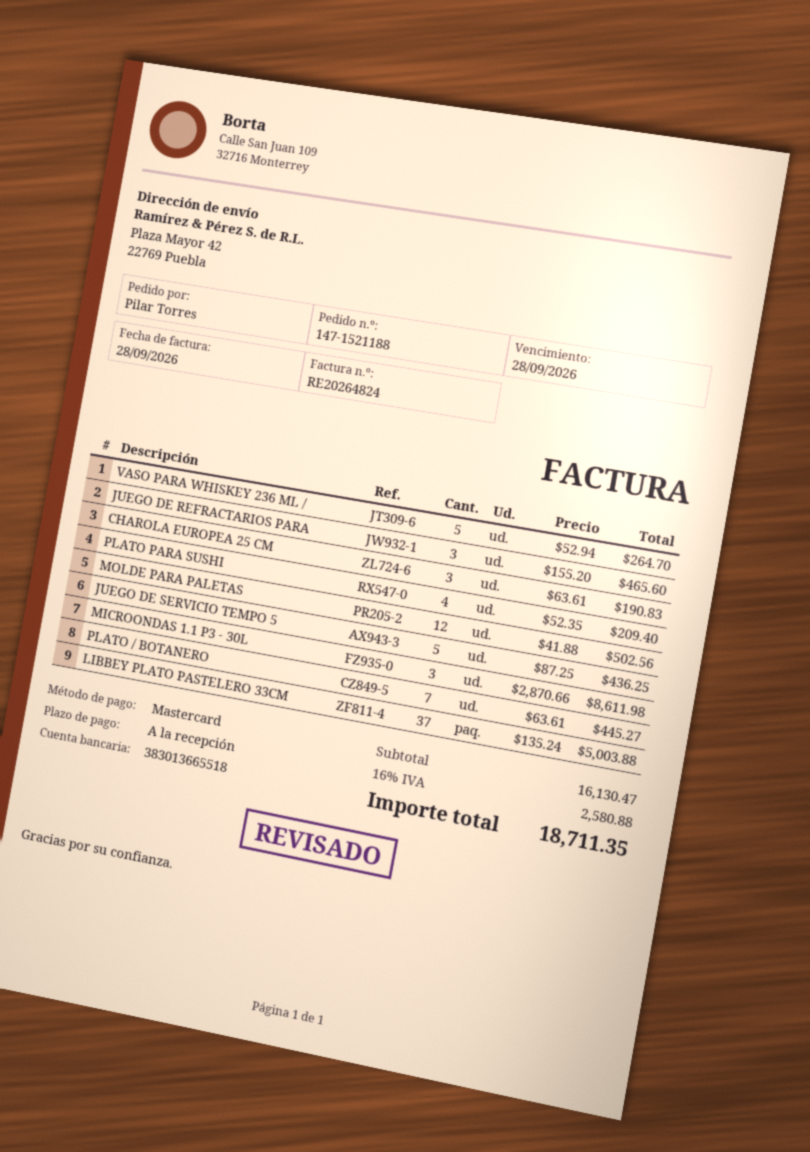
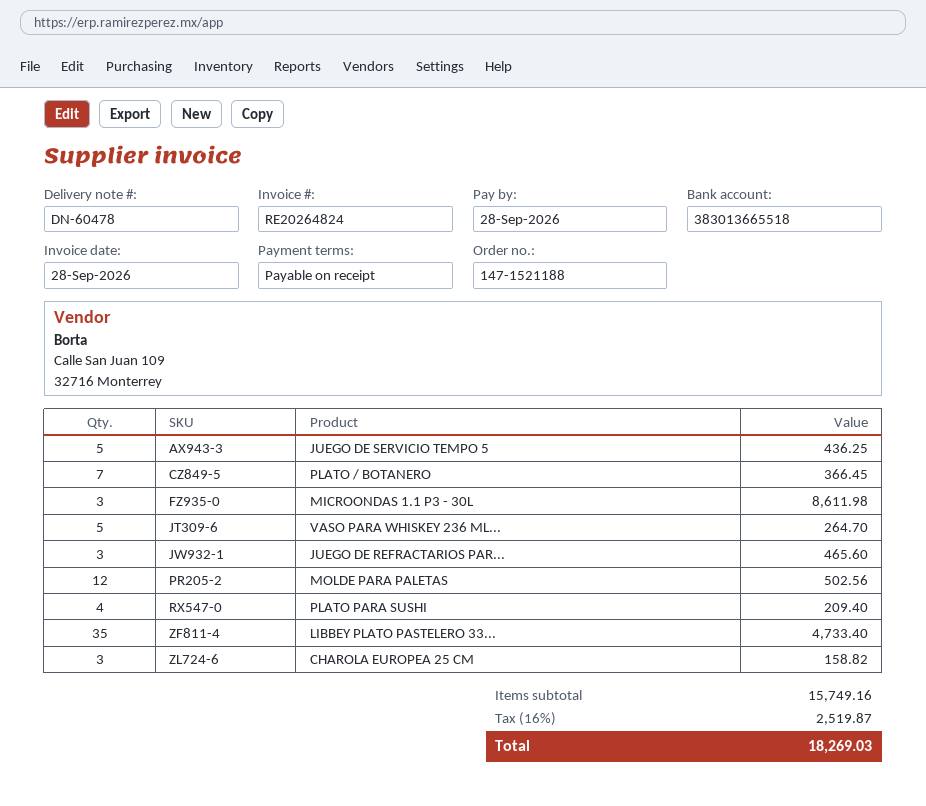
CHAROLA EUROPEA 25 CM: 3 for 190.83 -> 3 for 158.82
PLATO / BOTANERO: 7 for 445.27 -> 7 for 366.45
LIBBEY PLATO PASTELERO 33CM: 37 for 5003.88 -> 35 for 4733.40
subtotal: 16130.47 -> 15749.16
tax: 16% = 2580.88 -> 16% = 2519.87
total: 18711.35 -> 18269.03

